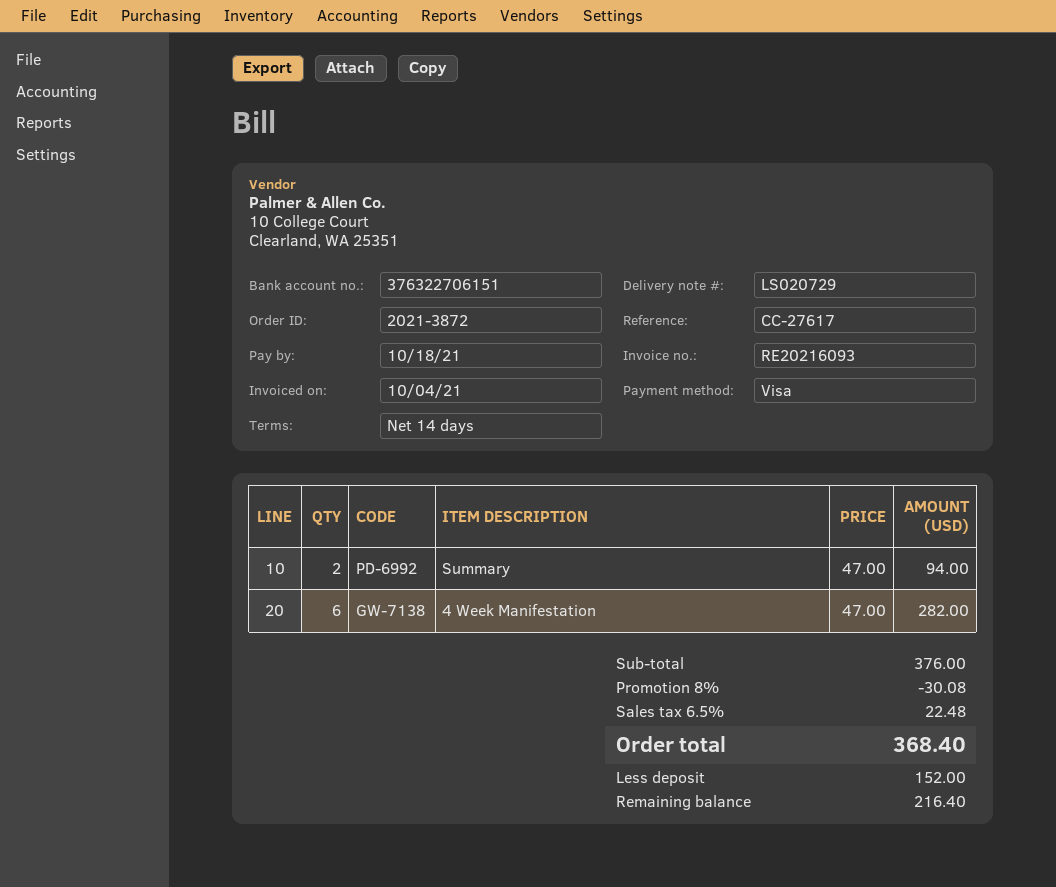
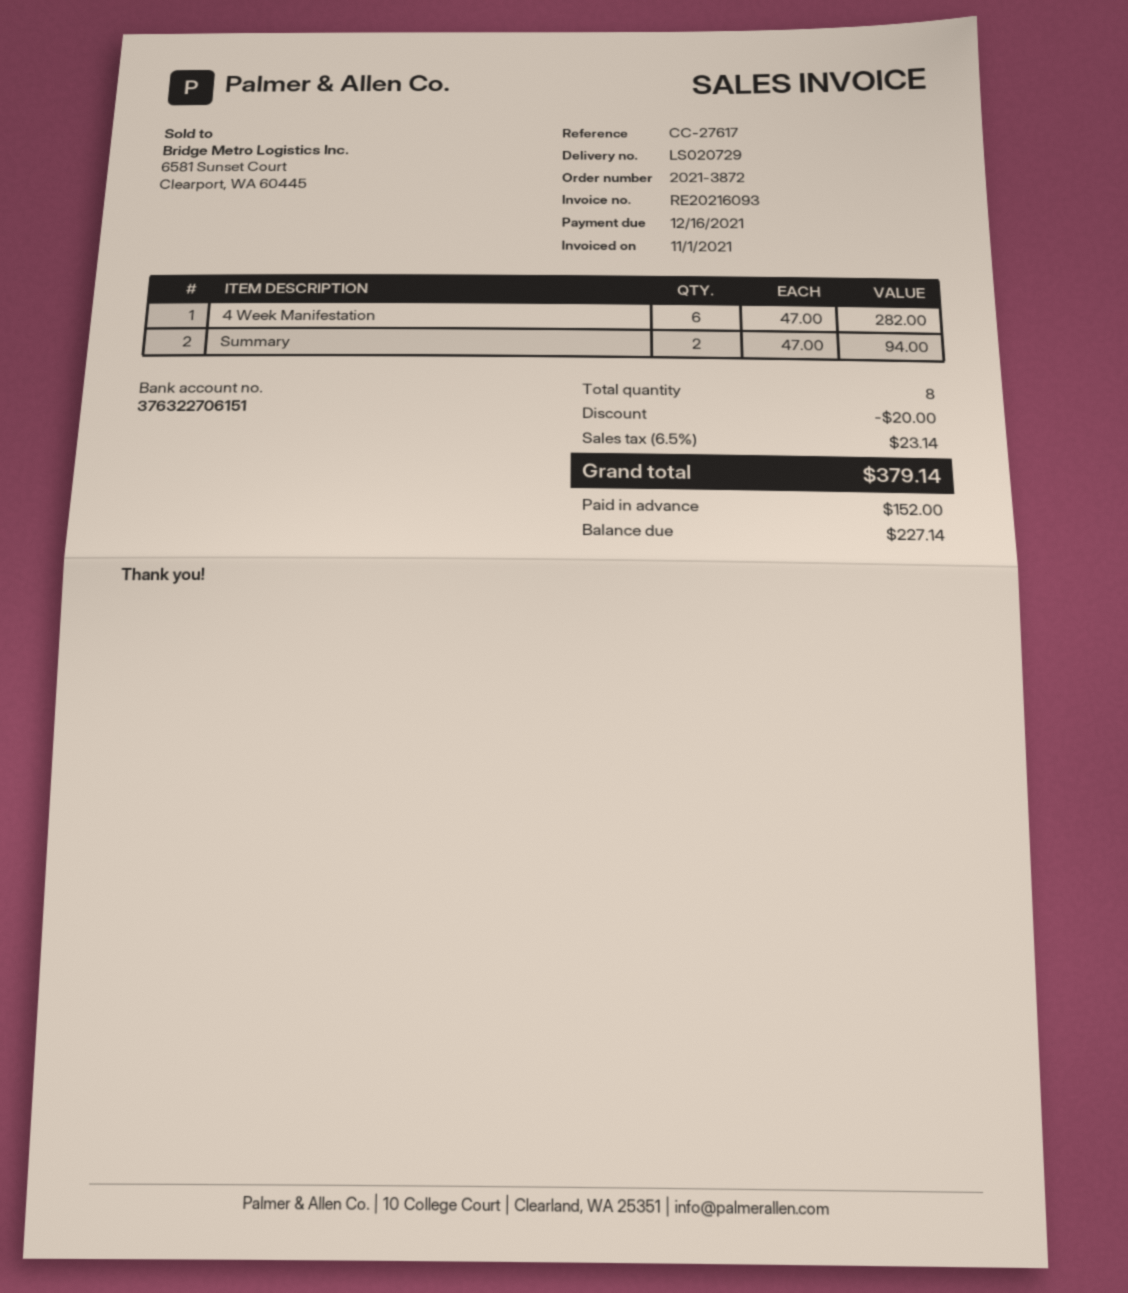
invoice date: 2021-10-04 -> 2021-11-01
due date: 2021-10-18 -> 2021-12-16
discount: 30.08 -> 20.00
tax: 6.5% = 22.48 -> 6.5% = 23.14
total: 368.40 -> 379.14
balance: 216.40 -> 227.14

